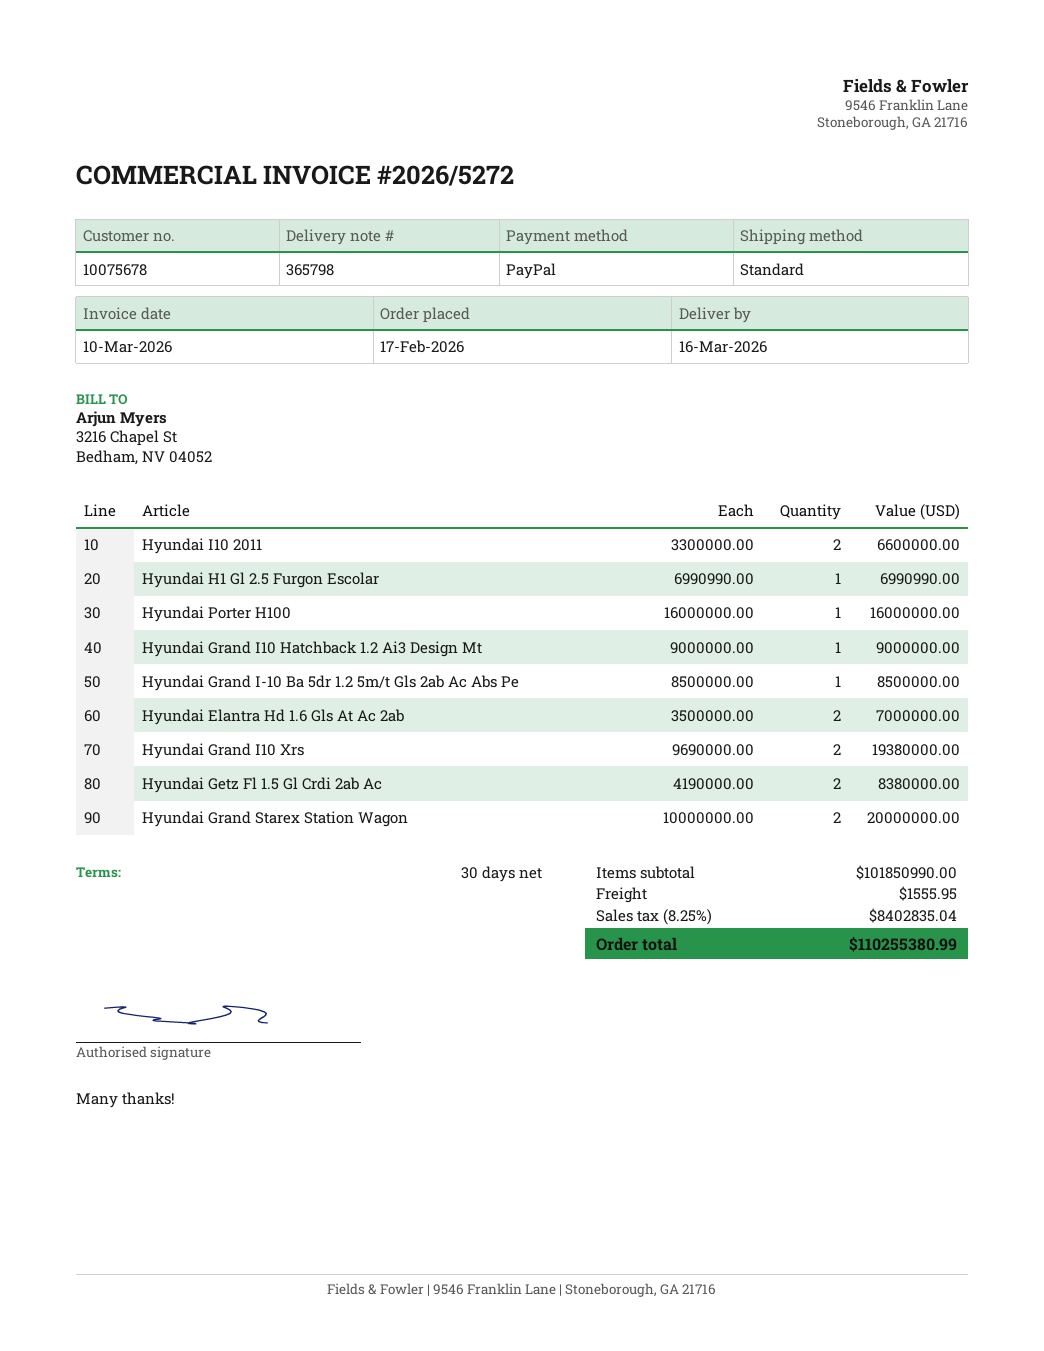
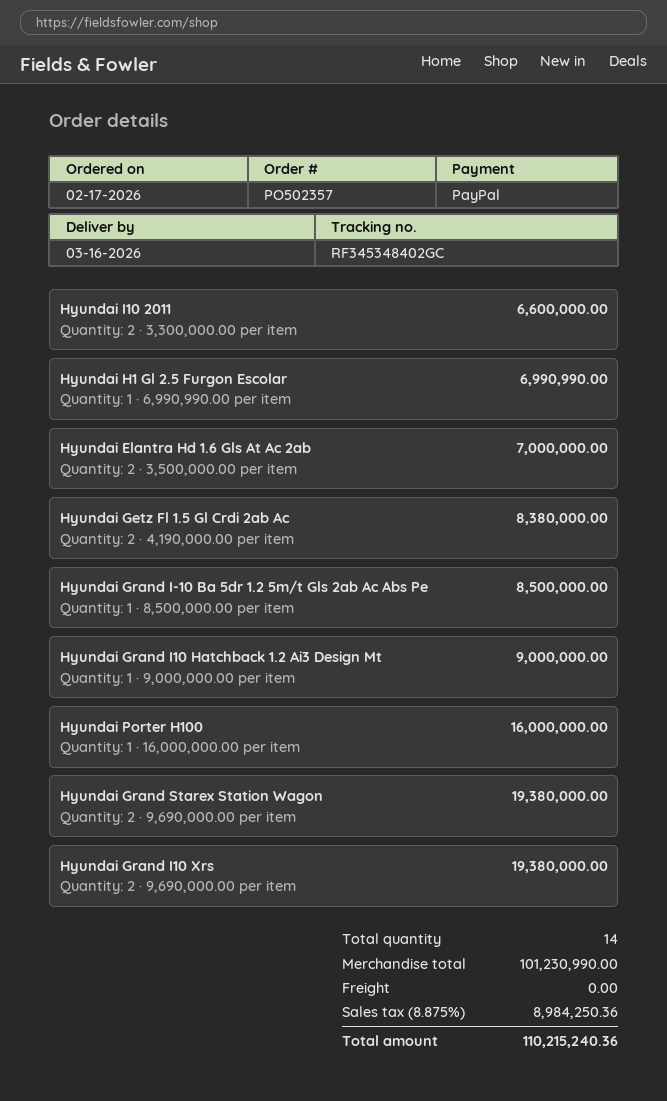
Hyundai Grand Starex Station Wagon: 2 x 10000000.00 = 20000000.00 -> 2 x 9690000.00 = 19380000.00
subtotal: 101850990.00 -> 101230990.00
shipping: 1555.95 -> 0.00
tax: 8.25% = 8402835.04 -> 8.875% = 8984250.36
total: 110255380.99 -> 110215240.36

